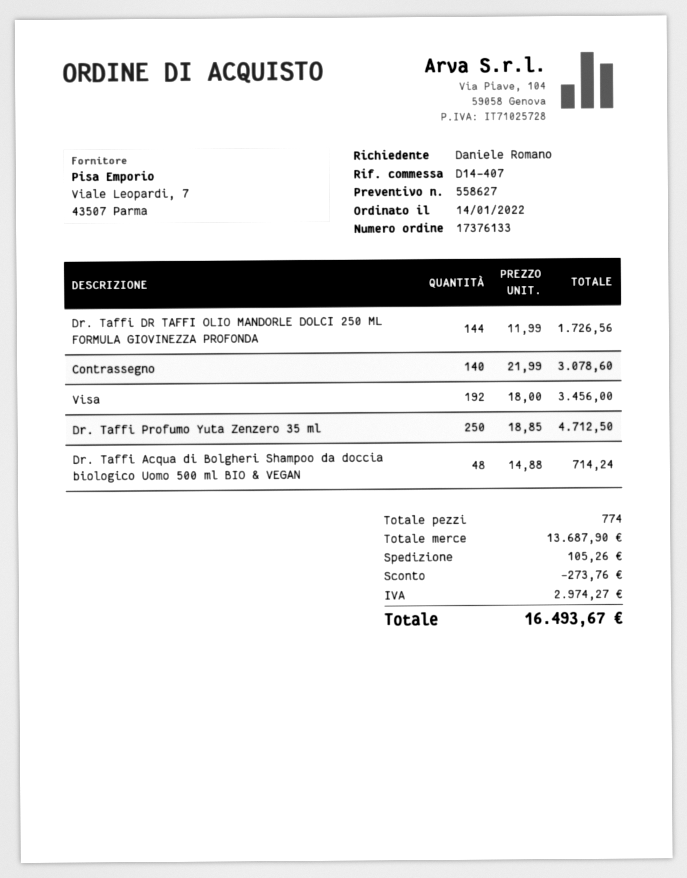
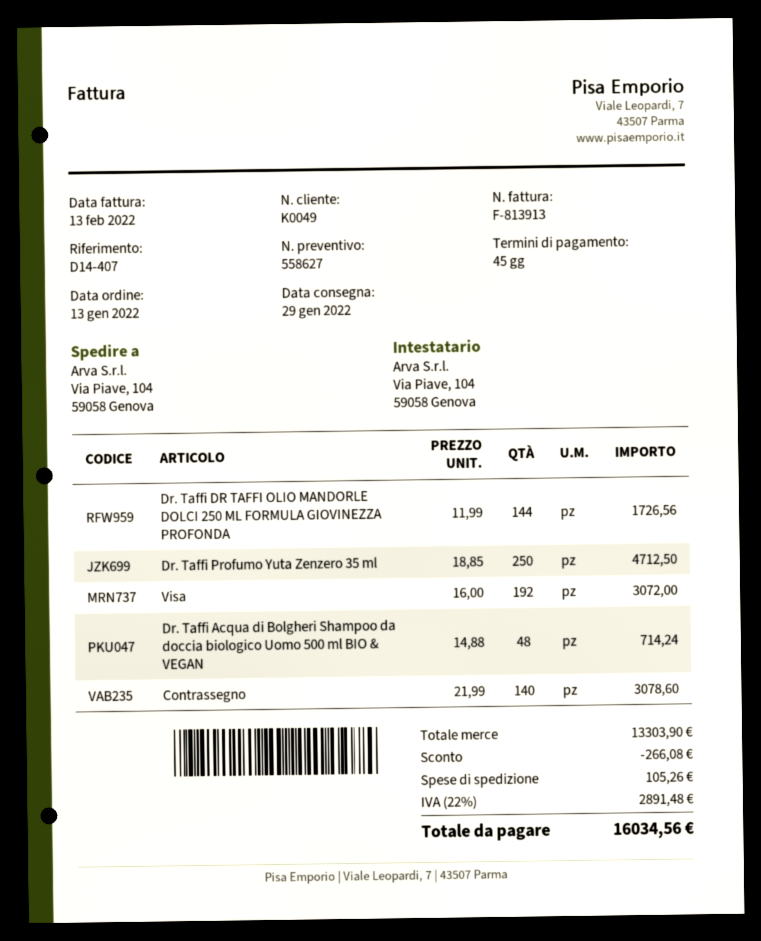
order date: 2022-01-14 -> 2022-01-13
Visa: 192 x 18.00 = 3456.00 -> 192 x 16.00 = 3072.00
subtotal: 13687.90 -> 13303.90
discount: 273.76 -> 266.08
tax: 2974.27 -> 2891.48
total: 16493.67 -> 16034.56

